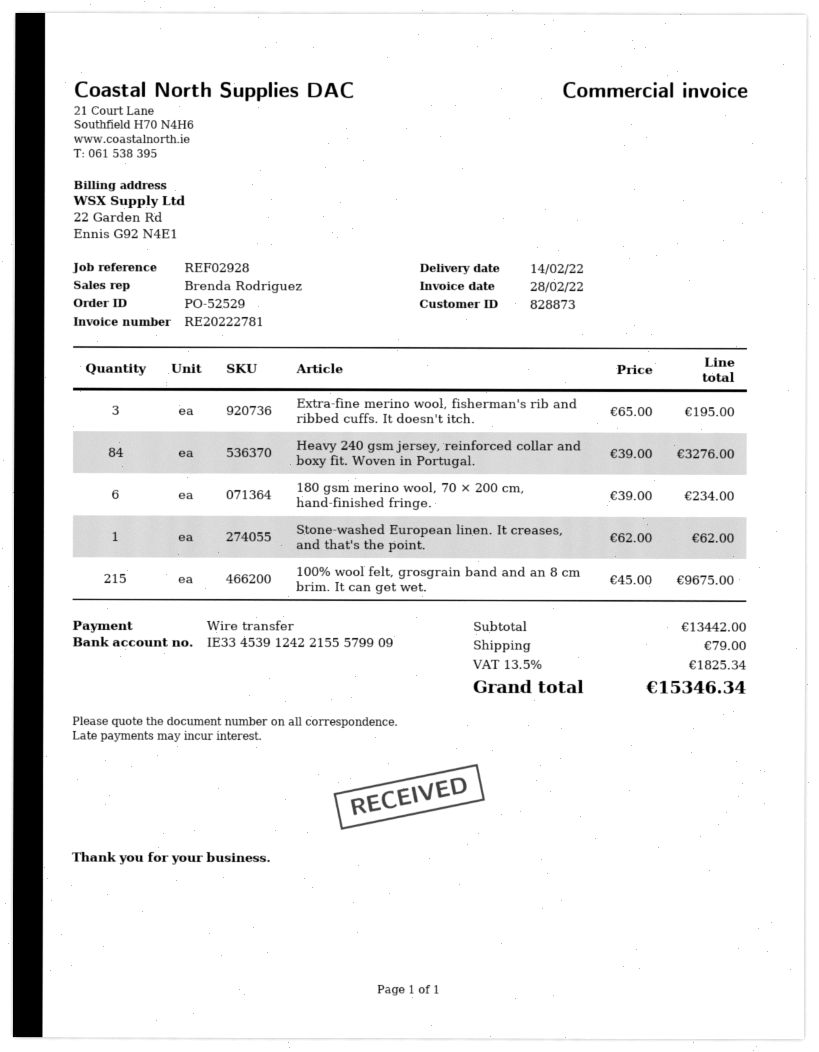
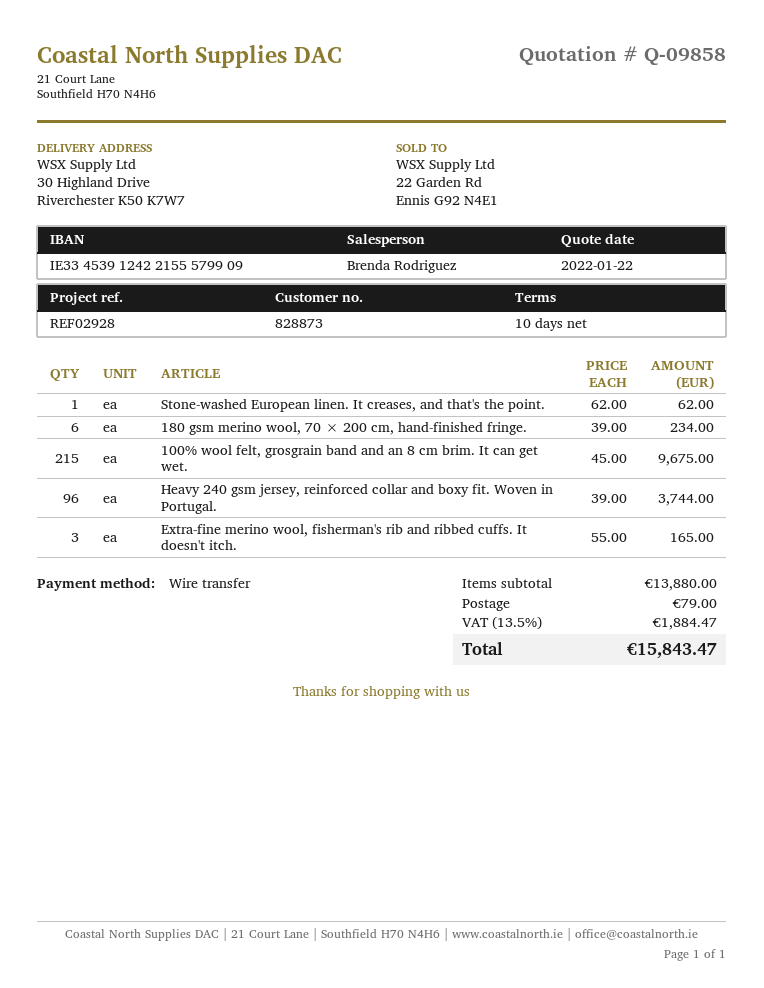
Extra-fine merino wool, fisherman's rib and ribbed cuffs. It doesn't itch.: 3 x 65.00 = 195.00 -> 3 x 55.00 = 165.00
Heavy 240 gsm jersey, reinforced collar and boxy fit. Woven in Portugal.: 84 x 39.00 = 3276.00 -> 96 x 39.00 = 3744.00
subtotal: 13442.00 -> 13880.00
tax: 13.5% = 1825.34 -> 13.5% = 1884.47
total: 15346.34 -> 15843.47

